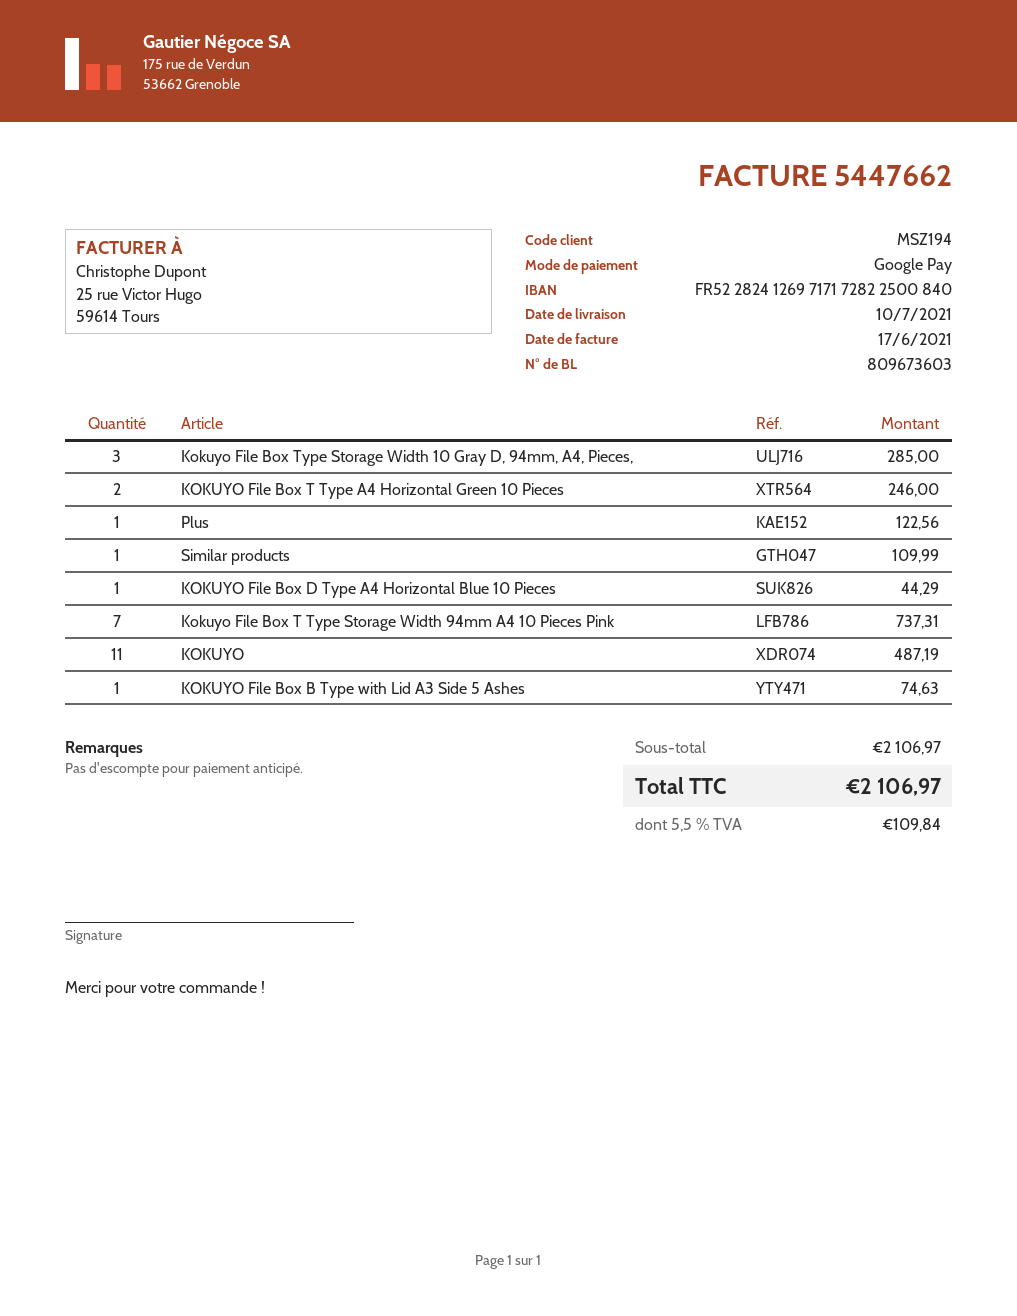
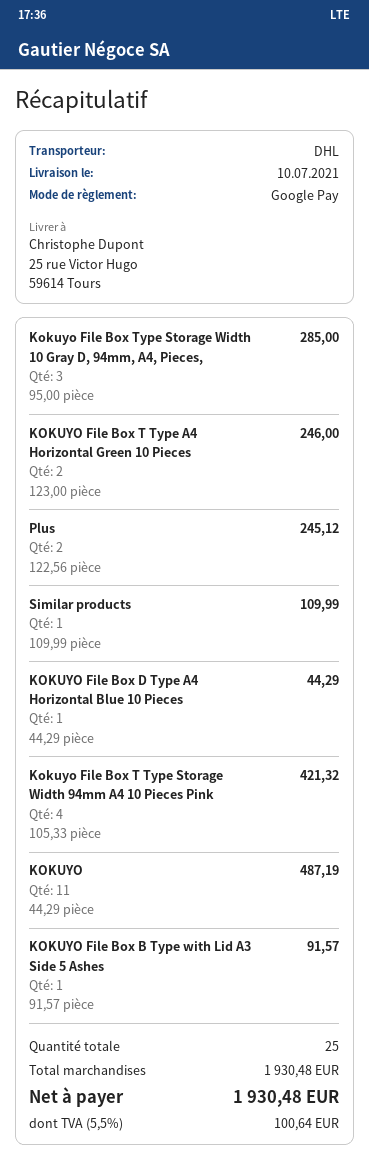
Plus: 1 for 122.56 -> 2 for 245.12
Kokuyo File Box T Type Storage Width 94mm A4 10 Pieces Pink: 7 for 737.31 -> 4 for 421.32
KOKUYO File Box B Type with Lid A3 Side 5 Ashes: 1 for 74.63 -> 1 for 91.57
subtotal: 2106.97 -> 1930.48
tax: 5.5% = 109.84 -> 5.5% = 100.64
total: 2106.97 -> 1930.48

